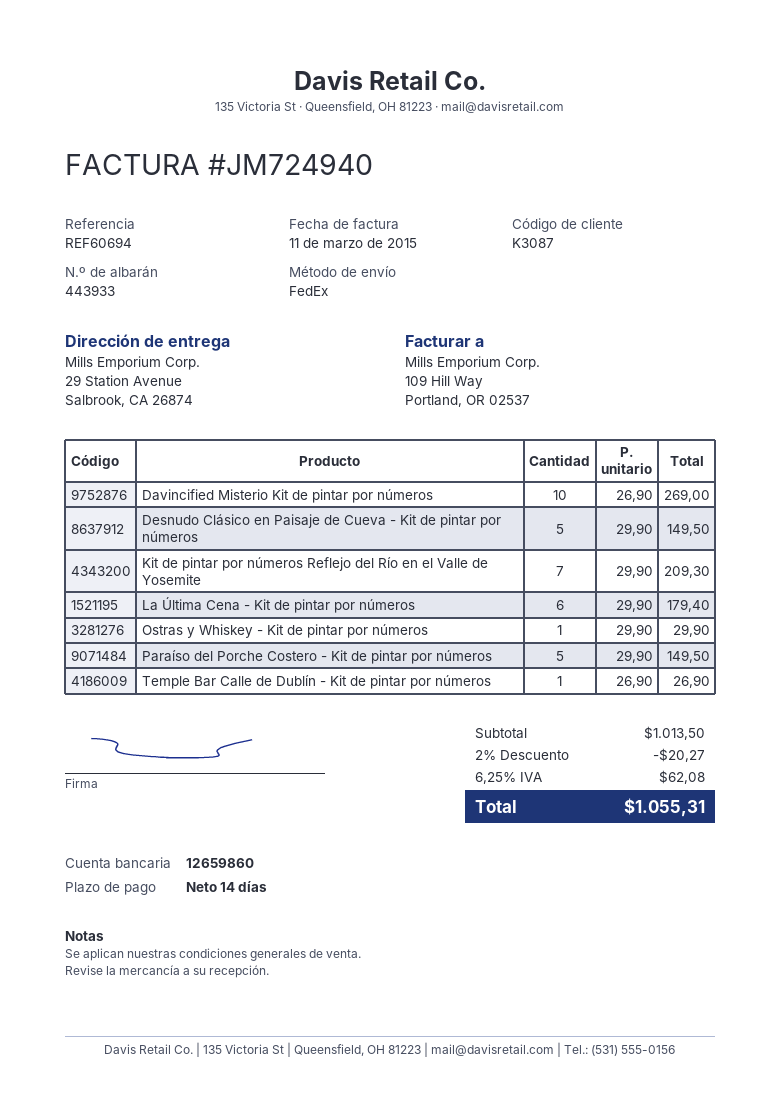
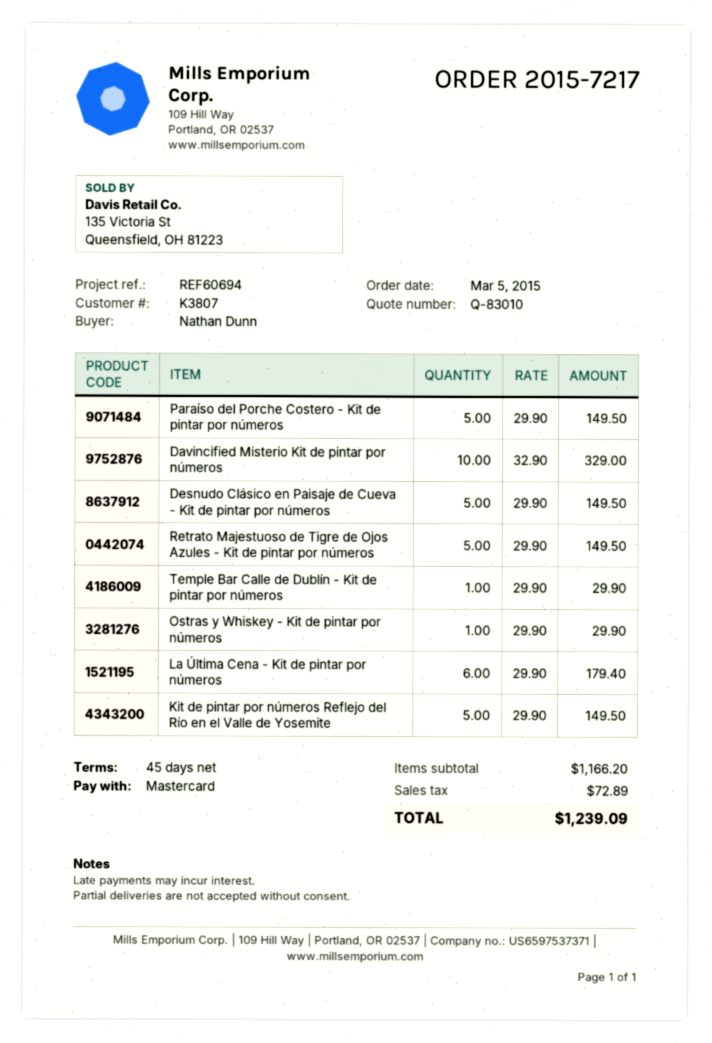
payment terms: 14 days -> 45 days
customer number: K3087 -> K3807
Davincified Misterio Kit de pintar por números: 10 x 26.90 = 269.00 -> 10 x 32.90 = 329.00
Kit de pintar por números Reflejo del Río en el Valle de Yosemite: 7 x 29.90 = 209.30 -> 5 x 29.90 = 149.50
Temple Bar Calle de Dublín - Kit de pintar por números: 1 x 26.90 = 26.90 -> 1 x 29.90 = 29.90
Retrato Majestuoso de Tigre de Ojos Azules - Kit de pintar por números: none -> 5 x 29.90 = 149.50
subtotal: 1013.50 -> 1166.20
discount: 2% = 20.27 -> none
tax: 62.08 -> 72.89
total: 1055.31 -> 1239.09

